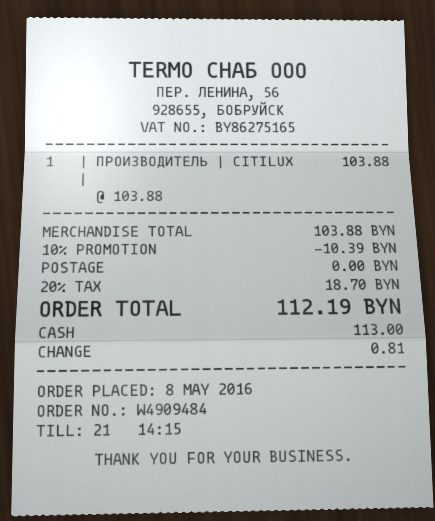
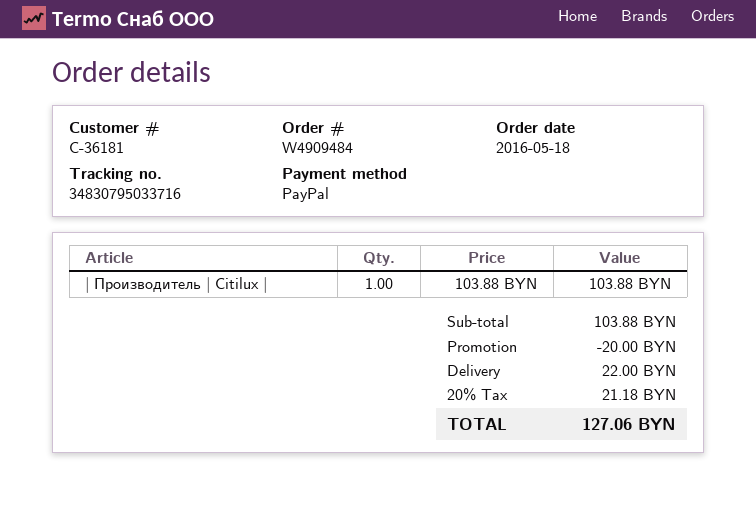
order date: 2016-05-08 -> 2016-05-18
payment method: cash -> PayPal
discount: 10.39 -> 20.00
shipping: 0.00 -> 22.00
tax: 20% = 18.70 -> 20% = 21.18
total: 112.19 -> 127.06

